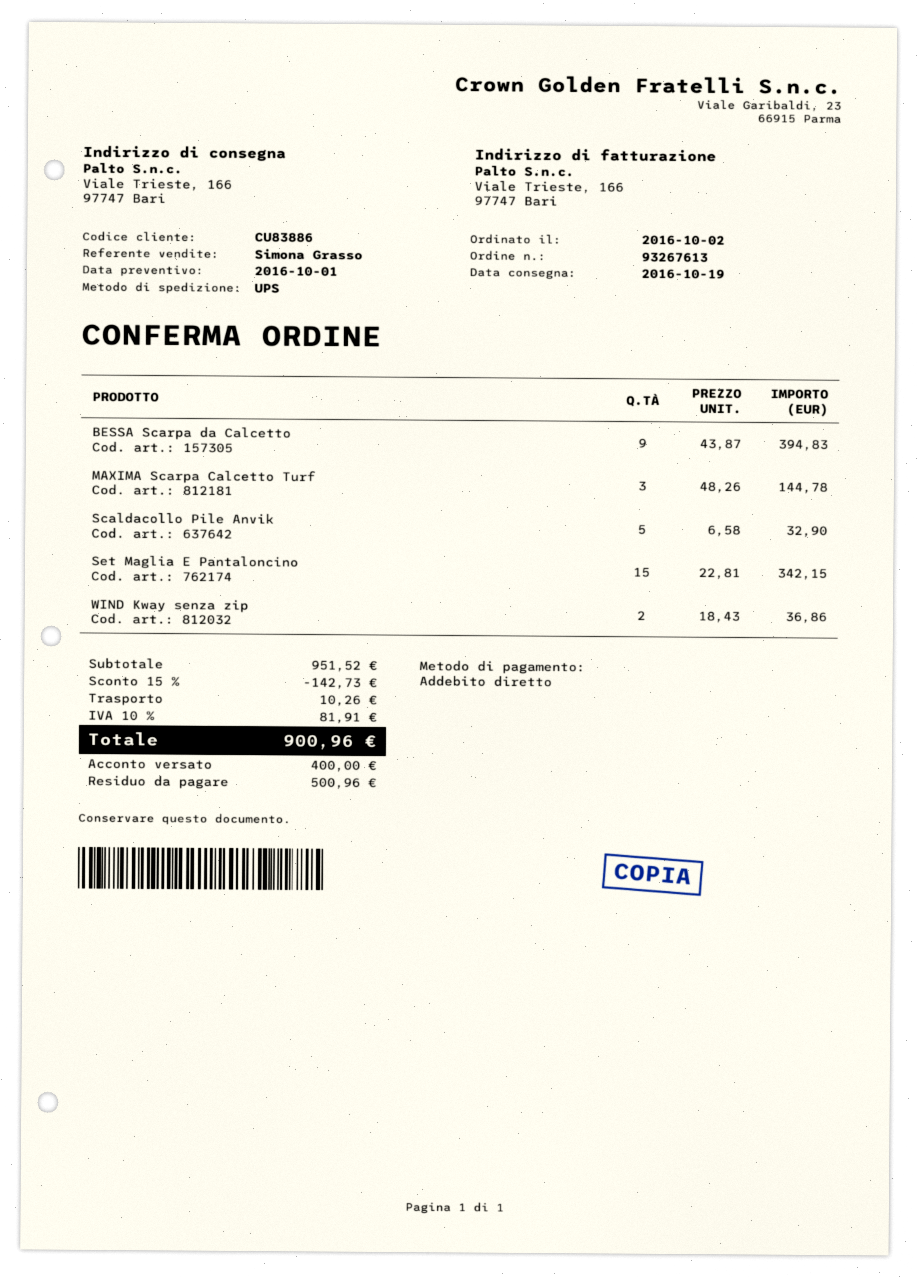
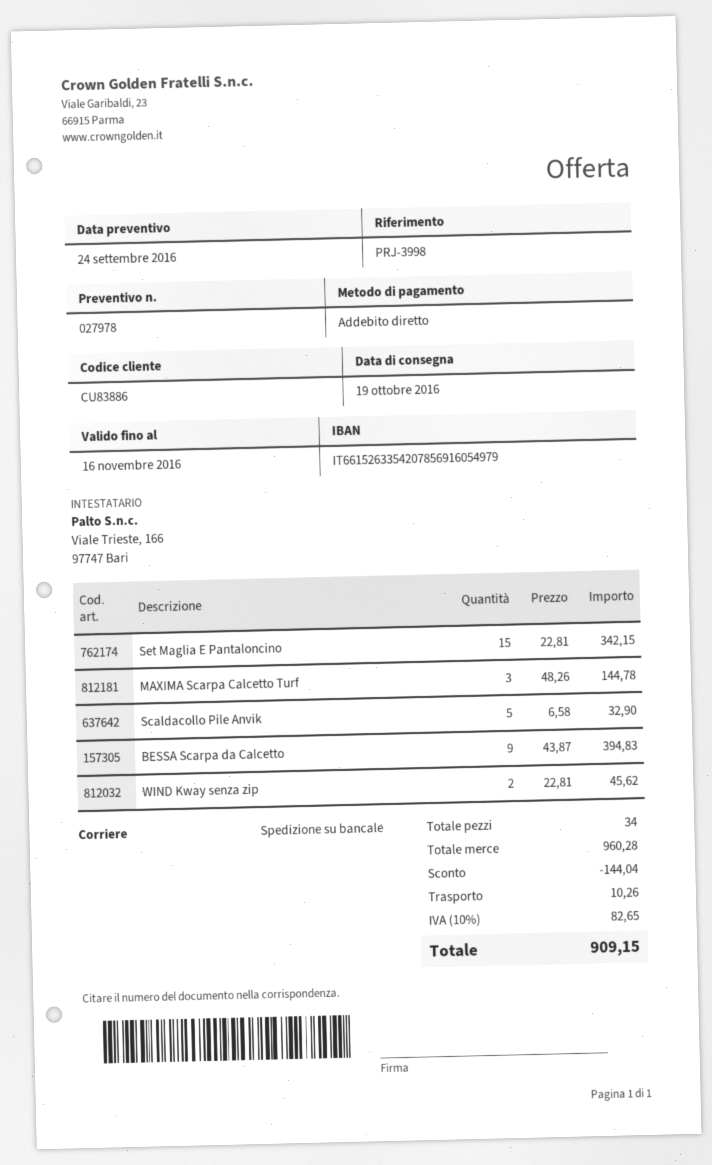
quote date: 2016-10-01 -> 2016-09-24
shipping method: UPS -> pallet freight
WIND Kway senza zip: 2 x 18.43 = 36.86 -> 2 x 22.81 = 45.62
subtotal: 951.52 -> 960.28
discount: 142.73 -> 144.04
tax: 10% = 81.91 -> 10% = 82.65
total: 900.96 -> 909.15

